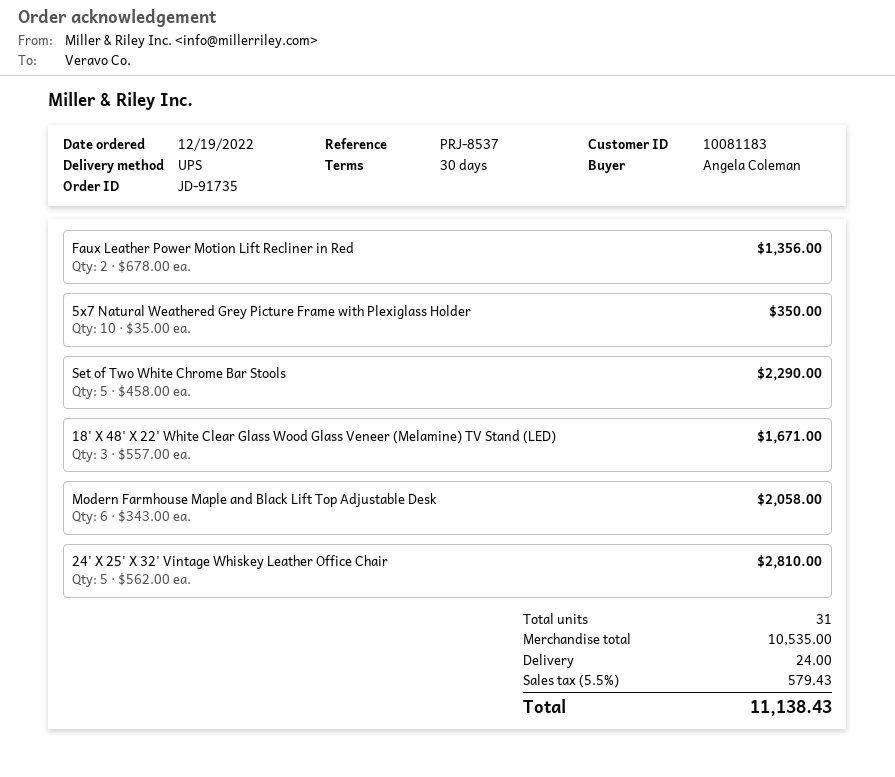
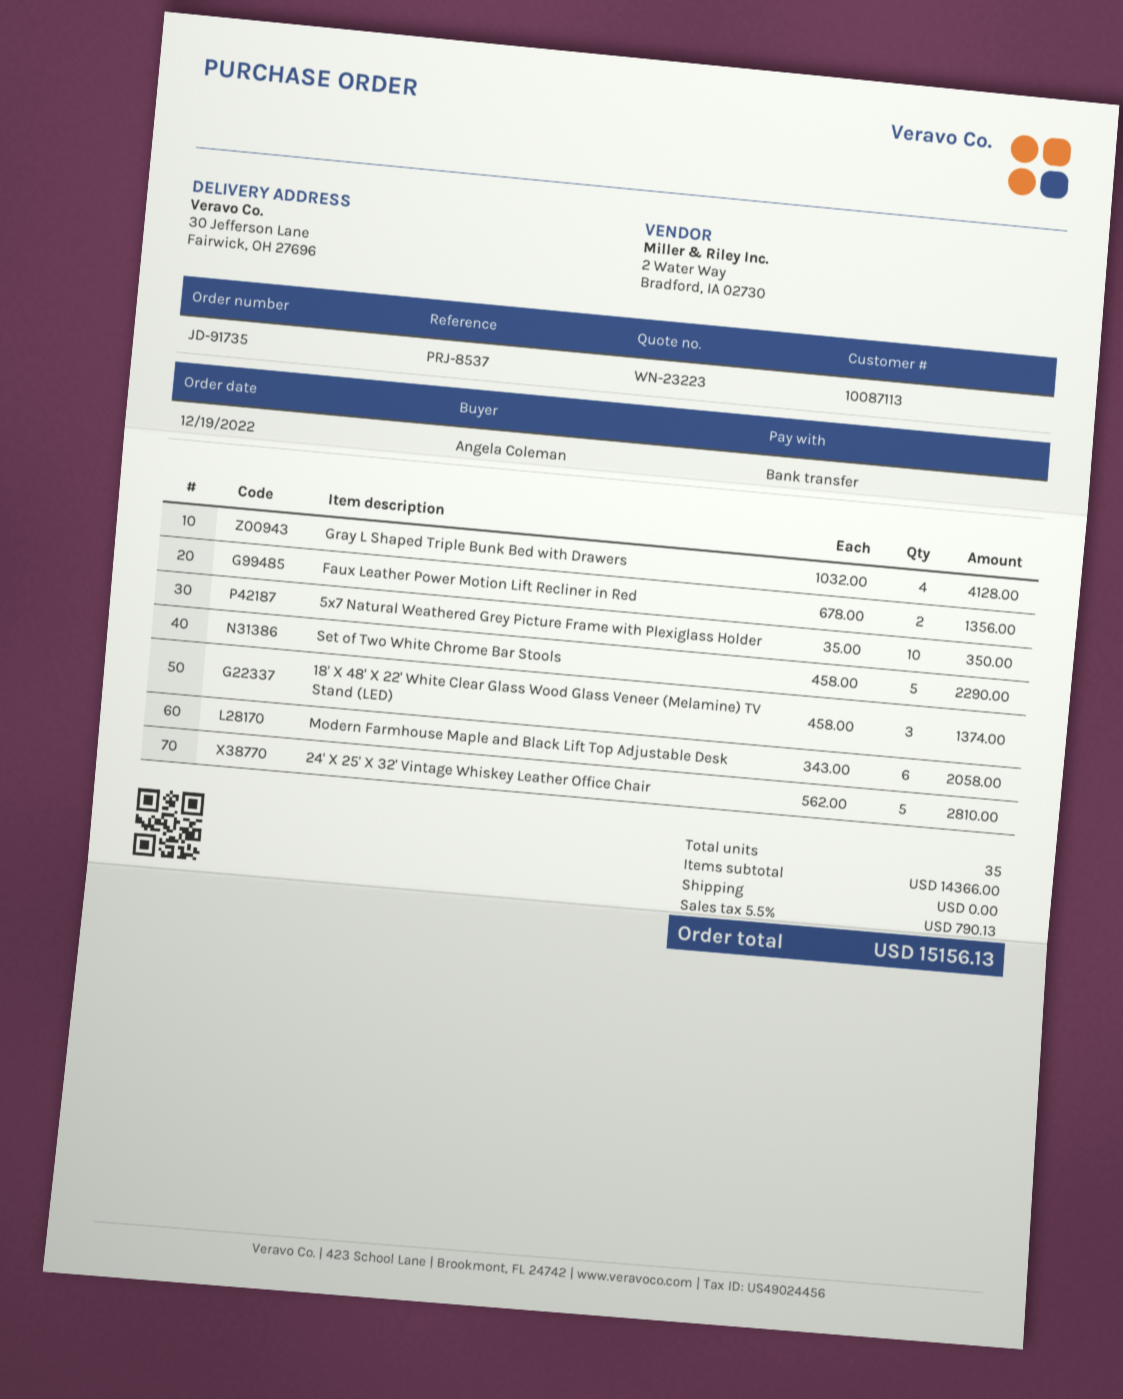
customer number: 10081183 -> 10087113
18' X 48' X 22' White Clear Glass Wood Glass Veneer (Melamine) TV Stand (LED): 3 x 557.00 = 1671.00 -> 3 x 458.00 = 1374.00
Gray L Shaped Triple Bunk Bed with Drawers: none -> 4 x 1032.00 = 4128.00
total quantity: 31 -> 35
subtotal: 10535.00 -> 14366.00
shipping: 24.00 -> 0.00
tax: 5.5% = 579.43 -> 5.5% = 790.13
total: 11138.43 -> 15156.13

